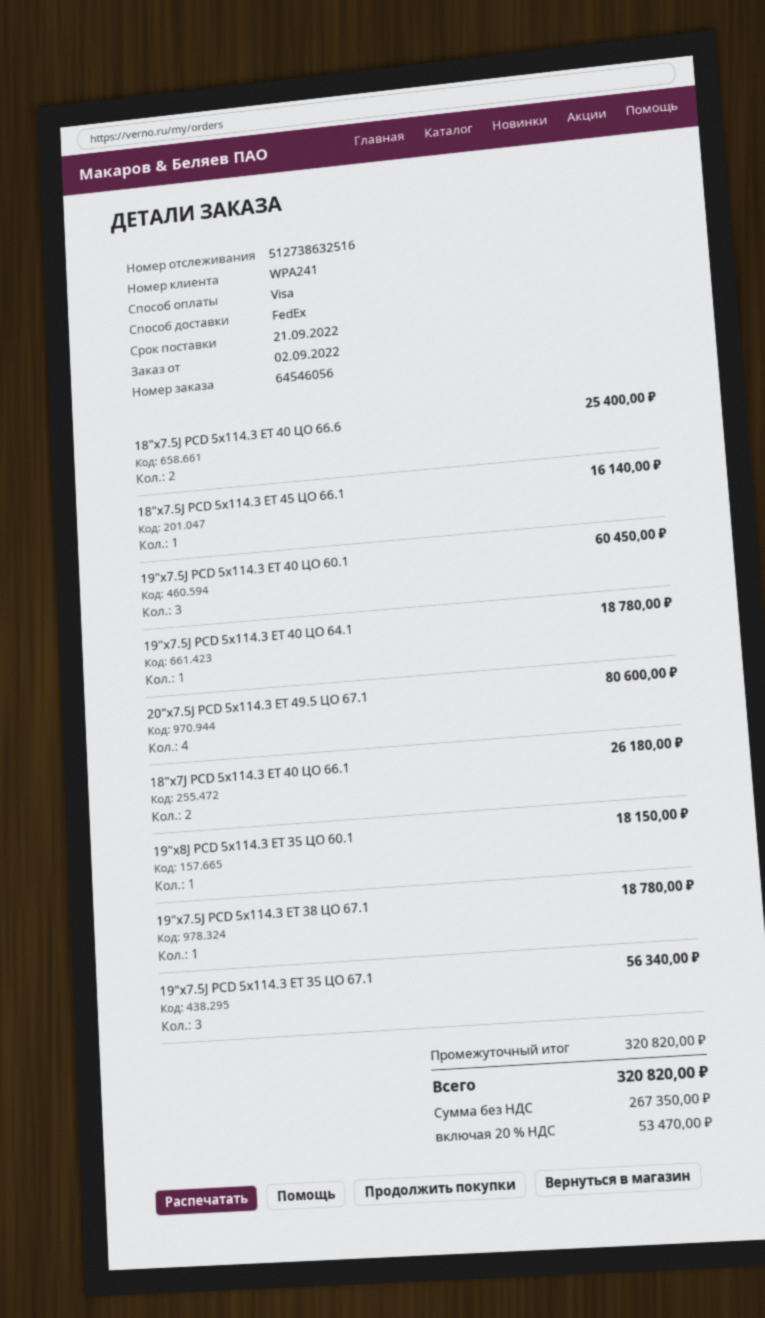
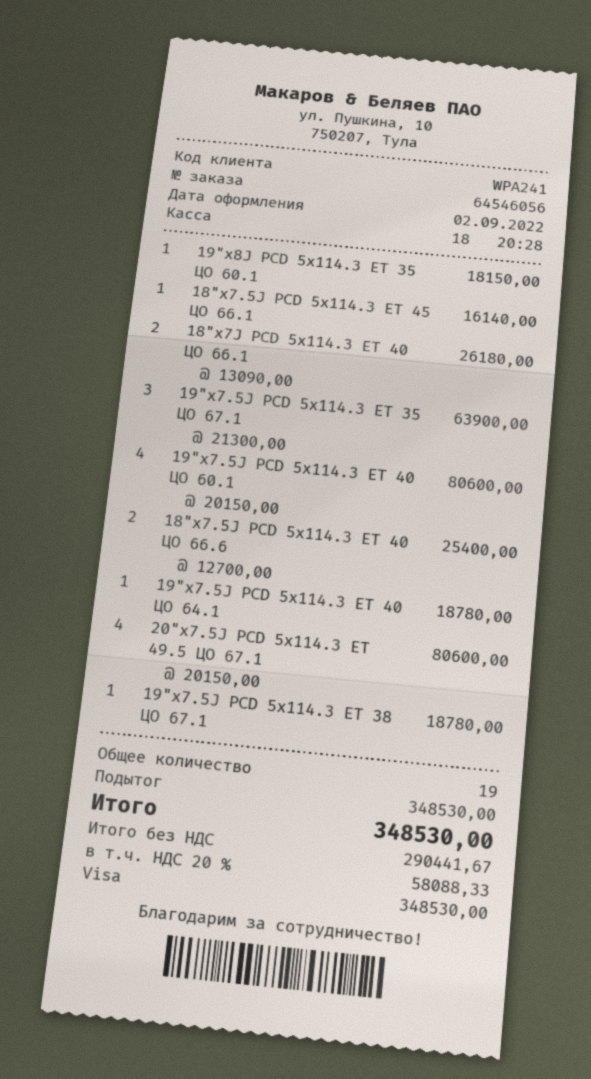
19"x7.5J PCD 5x114.3 ЕТ 40 ЦО 60.1: 3 for 60450.00 -> 4 for 80600.00
19"x7.5J PCD 5x114.3 ЕТ 35 ЦО 67.1: 3 for 56340.00 -> 3 for 63900.00
subtotal: 320820.00 -> 348530.00
net: 267350.00 -> 290441.67
tax: 20% = 53470.00 -> 20% = 58088.33
total: 320820.00 -> 348530.00

